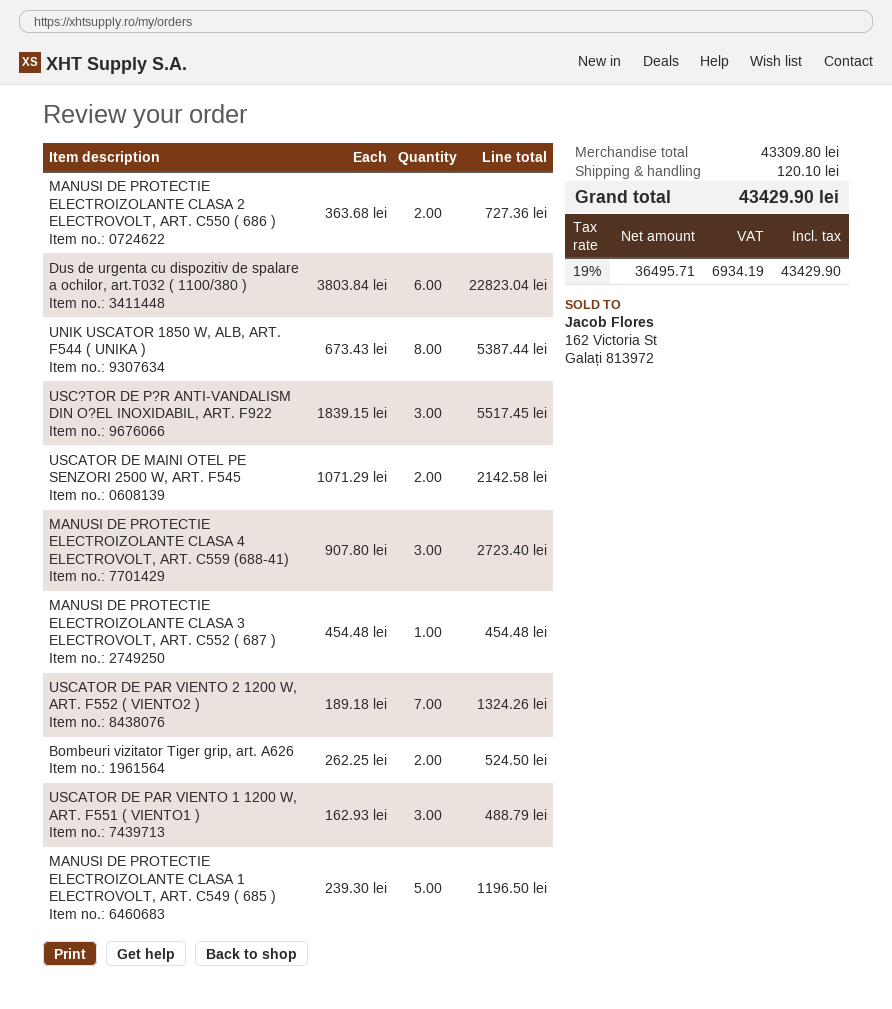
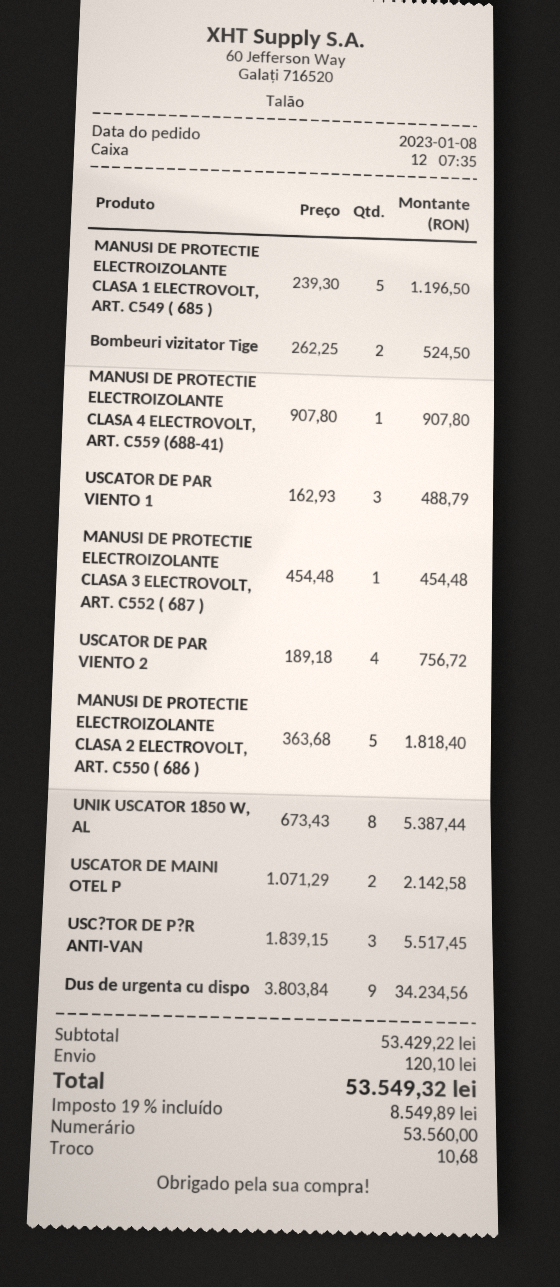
MANUSI DE PROTECTIE ELECTROIZOLANTE CLASA 2 ELECTROVOLT, ART. C550 ( 686 ): 2 x 363.68 = 727.36 -> 5 x 363.68 = 1818.40
Dus de urgenta cu dispozitiv de spalare a ochilor, art.T032 ( 1100/380 ): 6 x 3803.84 = 22823.04 -> 9 x 3803.84 = 34234.56
MANUSI DE PROTECTIE ELECTROIZOLANTE CLASA 4 ELECTROVOLT, ART. C559 (688-41): 3 x 907.80 = 2723.40 -> 1 x 907.80 = 907.80
USCATOR DE PAR VIENTO 2 1200 W, ART. F552 ( VIENTO2 ): 7 x 189.18 = 1324.26 -> 4 x 189.18 = 756.72
subtotal: 43309.80 -> 53429.22
tax: 19% = 6934.19 -> 19% = 8549.89
total: 43429.90 -> 53549.32

